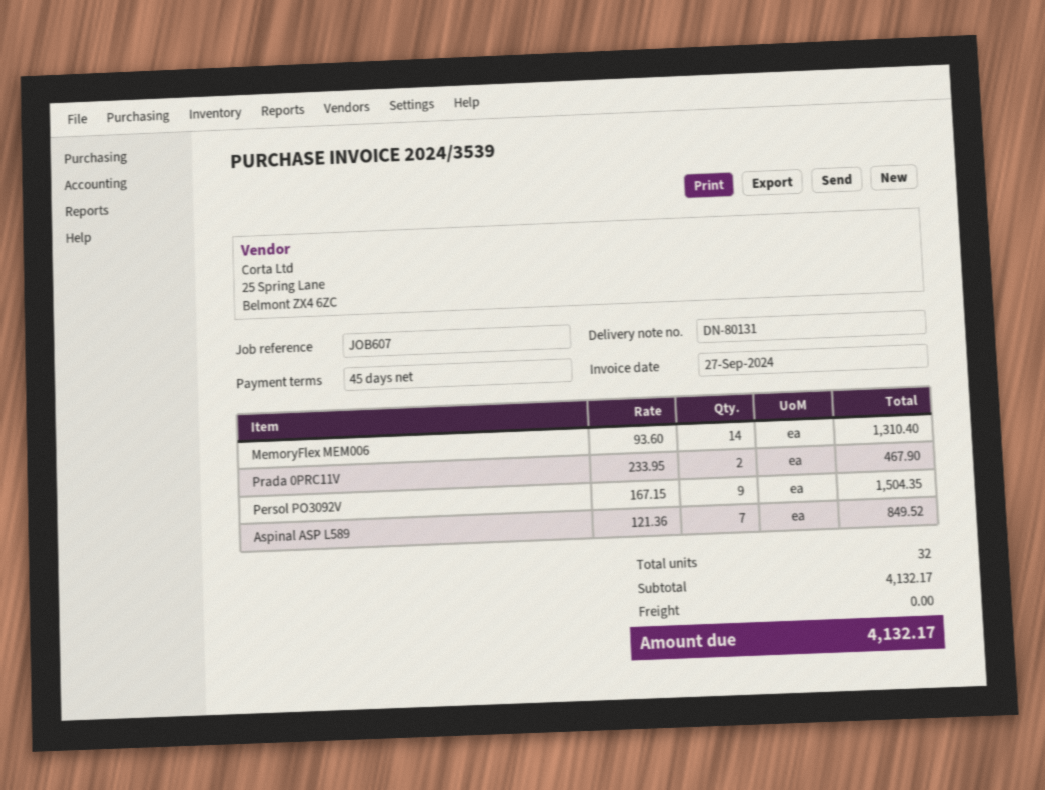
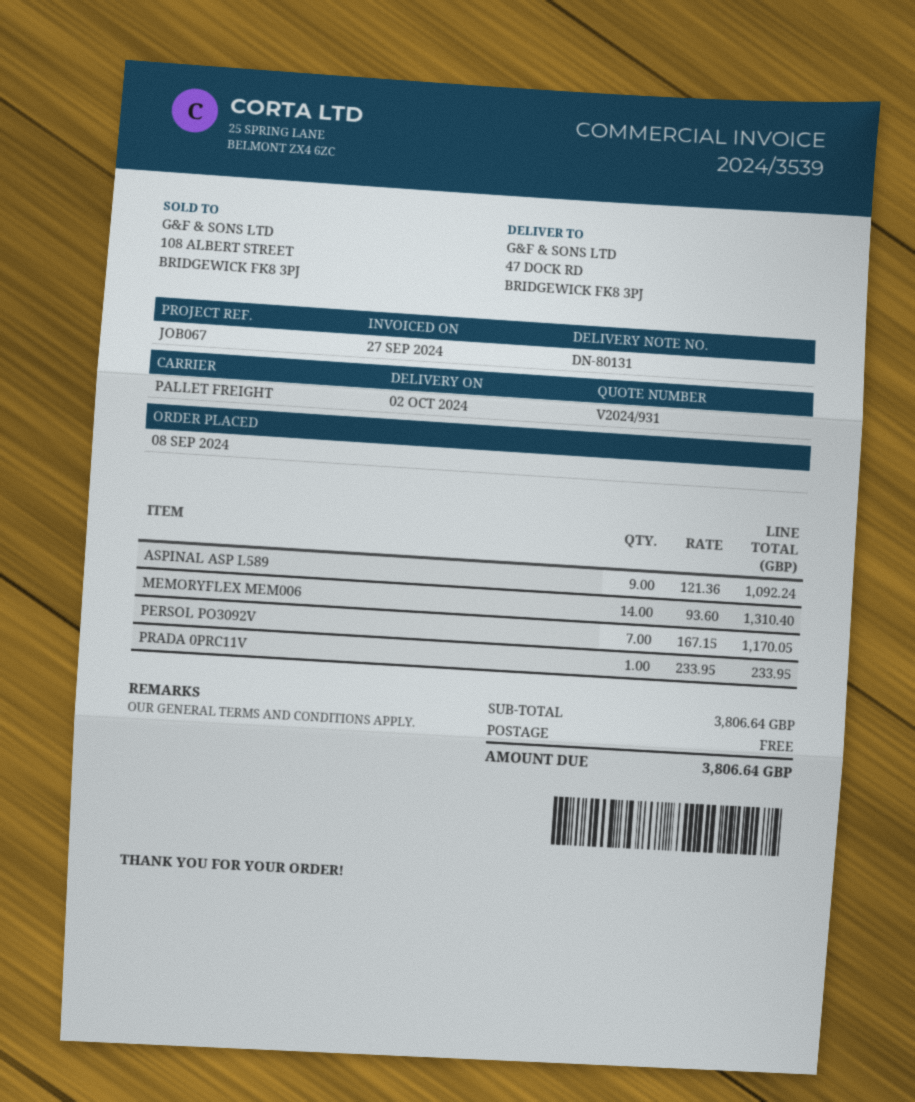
reference: JOB607 -> JOB067
Prada 0PRC11V: 2 x 233.95 = 467.90 -> 1 x 233.95 = 233.95
Persol PO3092V: 9 x 167.15 = 1504.35 -> 7 x 167.15 = 1170.05
Aspinal ASP L589: 7 x 121.36 = 849.52 -> 9 x 121.36 = 1092.24
subtotal: 4132.17 -> 3806.64
total: 4132.17 -> 3806.64

